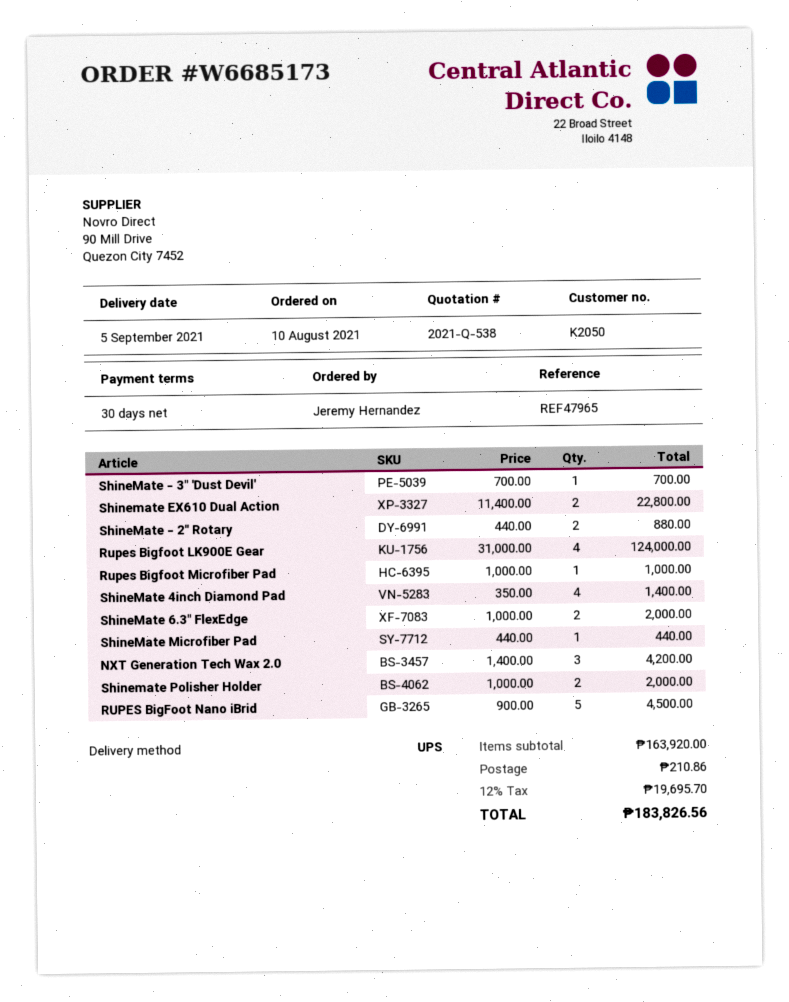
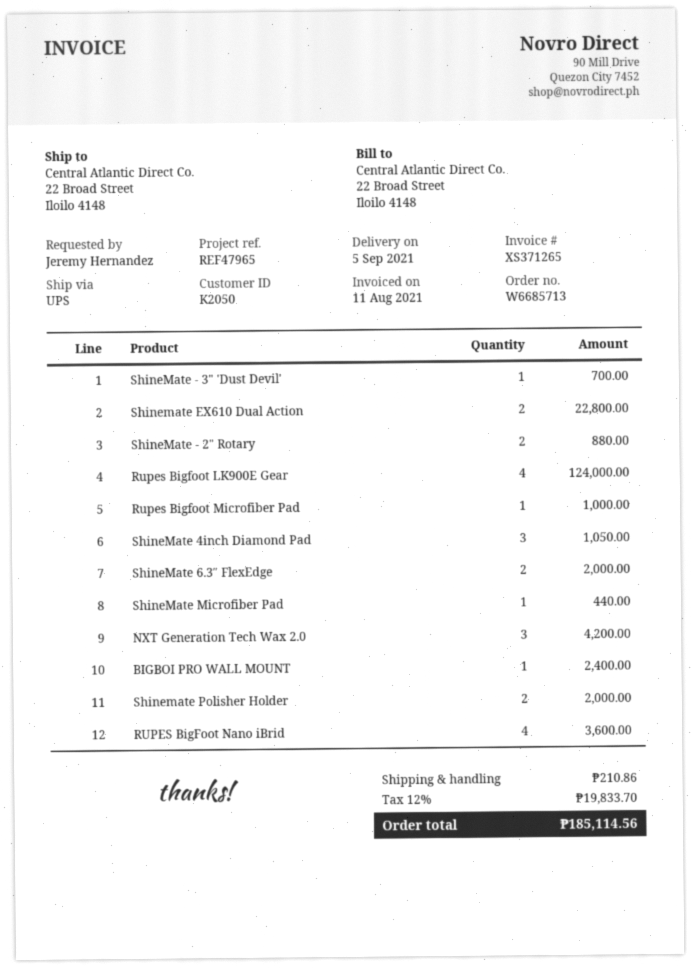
order number: W6685173 -> W6685713
ShineMate 4inch Diamond Pad: 4 for 1400.00 -> 3 for 1050.00
RUPES BigFoot Nano iBrid: 5 for 4500.00 -> 4 for 3600.00
BIGBOI PRO WALL MOUNT: none -> 1 for 2400.00
tax: 12% = 19695.70 -> 12% = 19833.70
total: 183826.56 -> 185114.56

